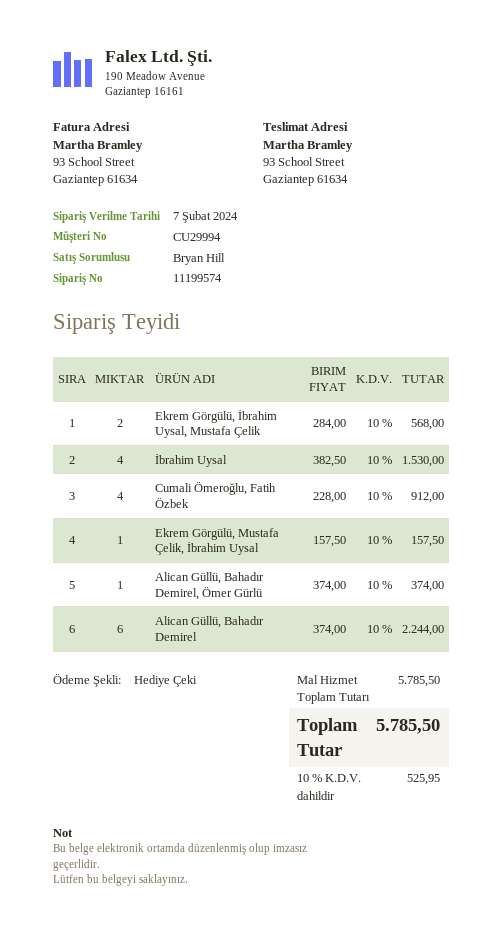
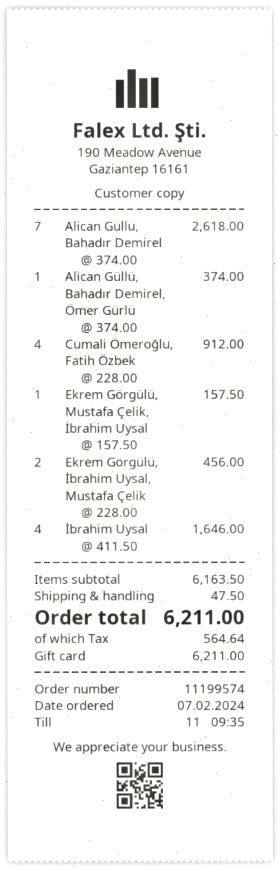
Ekrem Görgülü, İbrahim Uysal, Mustafa Çelik: 2 x 284.00 = 568.00 -> 2 x 228.00 = 456.00
İbrahim Uysal: 4 x 382.50 = 1530.00 -> 4 x 411.50 = 1646.00
Alican Güllü, Bahadır Demirel: 6 x 374.00 = 2244.00 -> 7 x 374.00 = 2618.00
subtotal: 5785.50 -> 6163.50
shipping: none -> 47.50
tax: 525.95 -> 564.64
total: 5785.50 -> 6211.00

